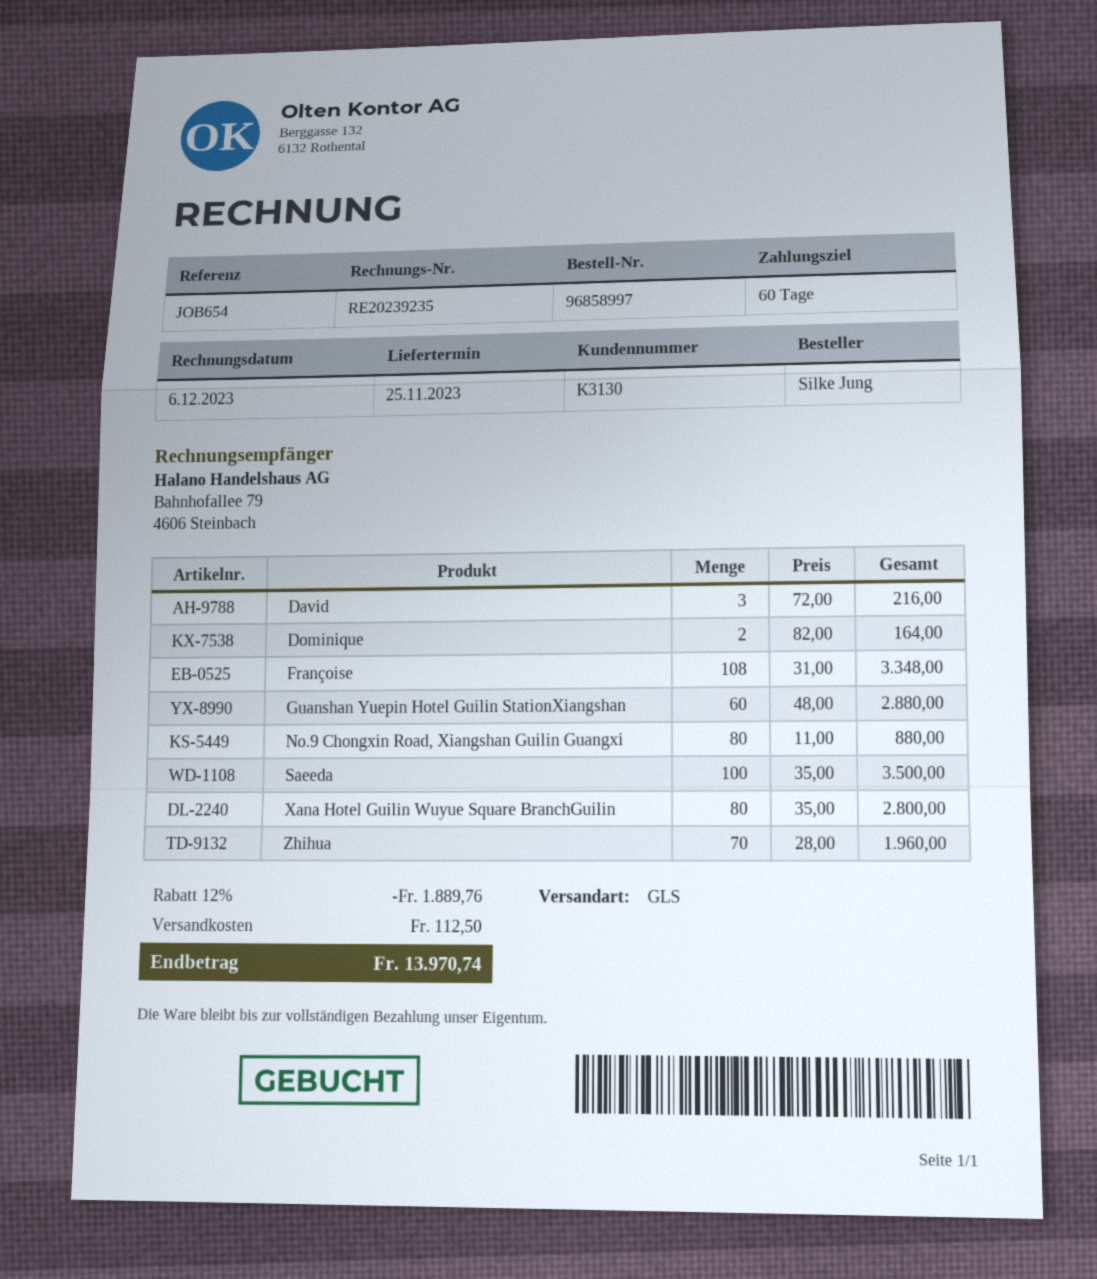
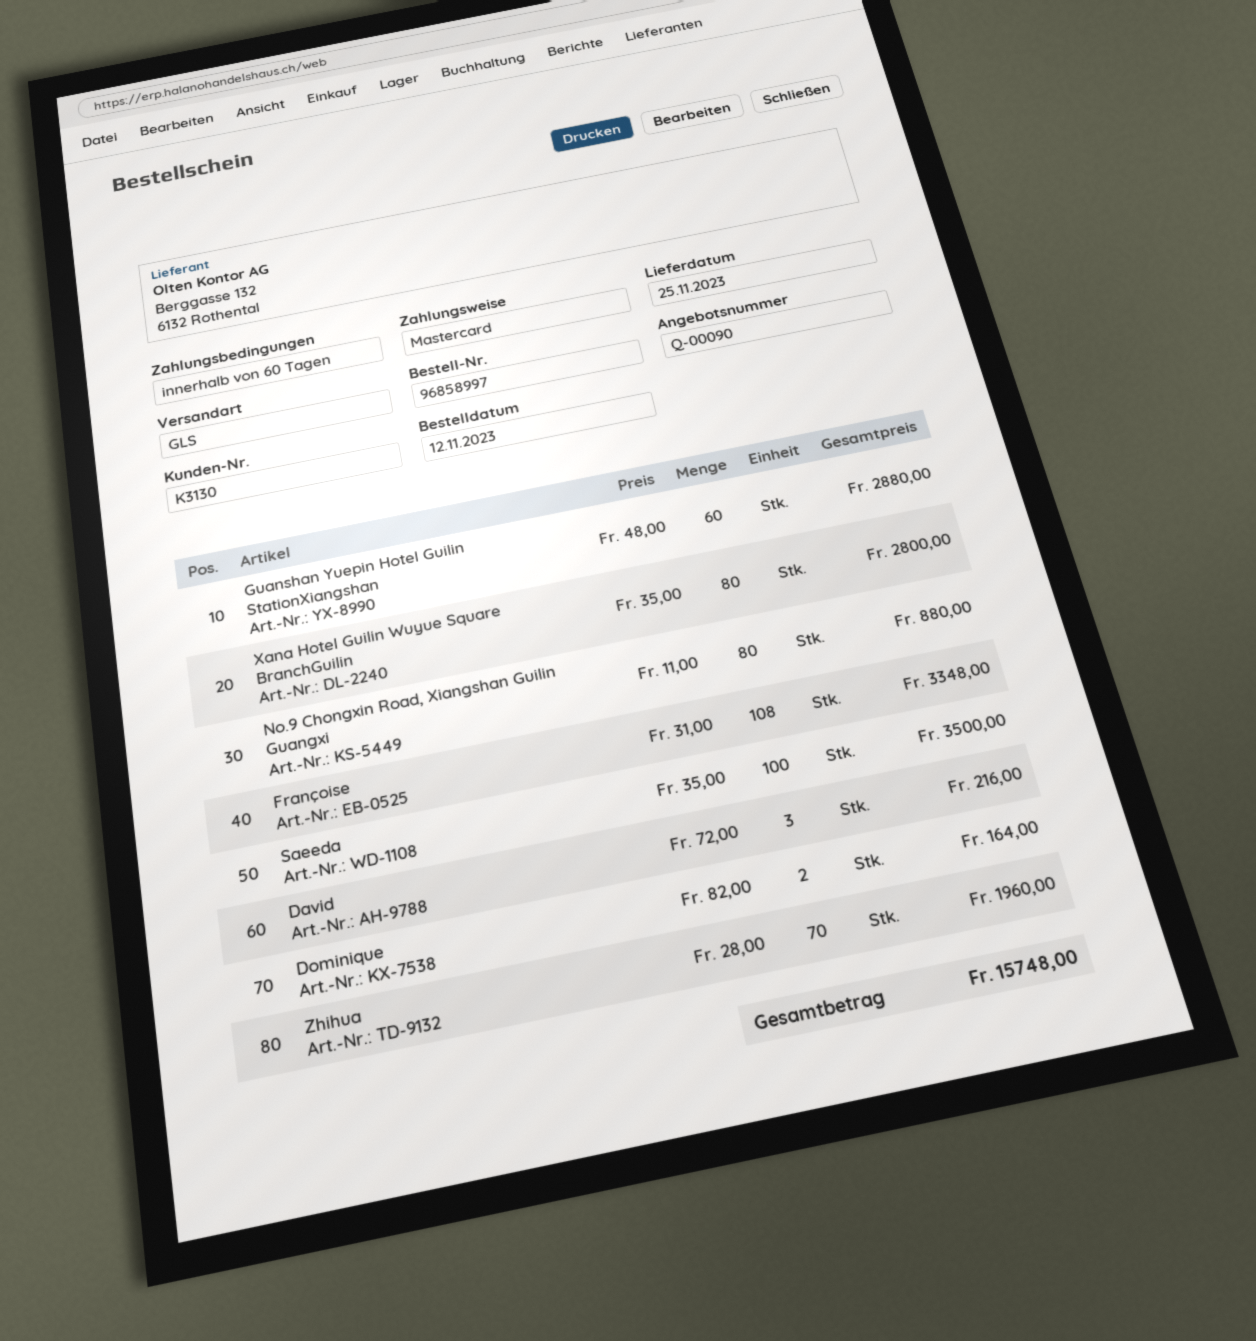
discount: 12% = 1889.76 -> none
shipping: 112.50 -> none
total: 13970.74 -> 15748.00

